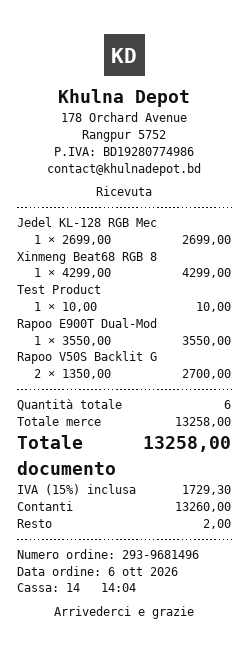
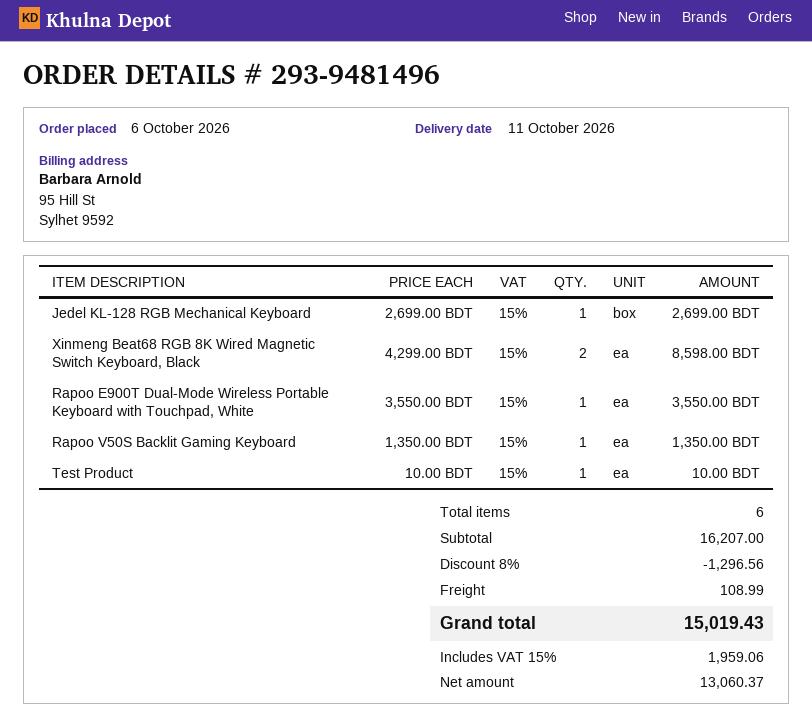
order number: 293-9681496 -> 293-9481496
Xinmeng Beat68 RGB 8: 1 x 4299.00 = 4299.00 -> 2 x 4299.00 = 8598.00
Rapoo V50S Backlit G: 2 x 1350.00 = 2700.00 -> 1 x 1350.00 = 1350.00
subtotal: 13258.00 -> 16207.00
discount: none -> 8% = 1296.56
shipping: none -> 108.99
tax: 15% = 1729.30 -> 15% = 1959.06
total: 13258.00 -> 15019.43

